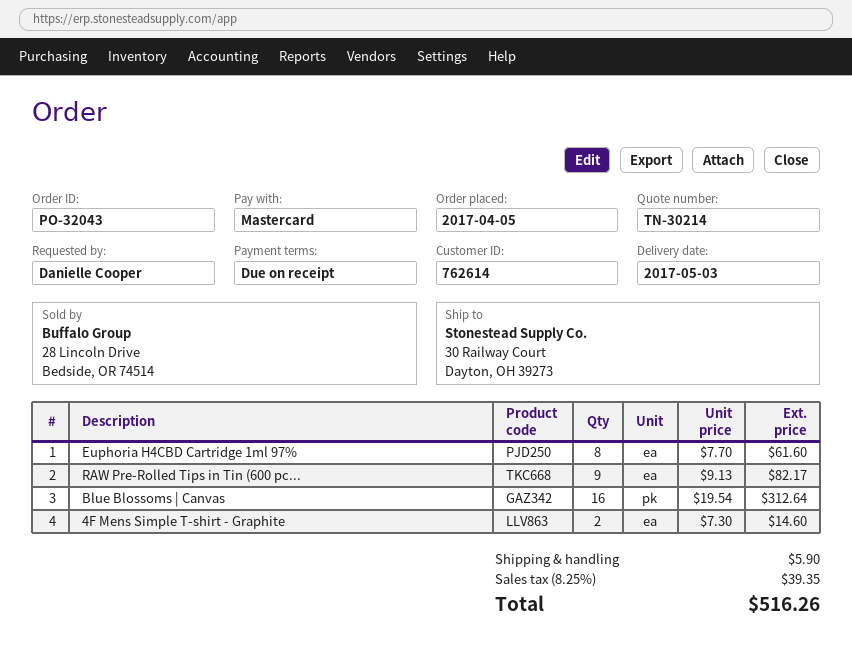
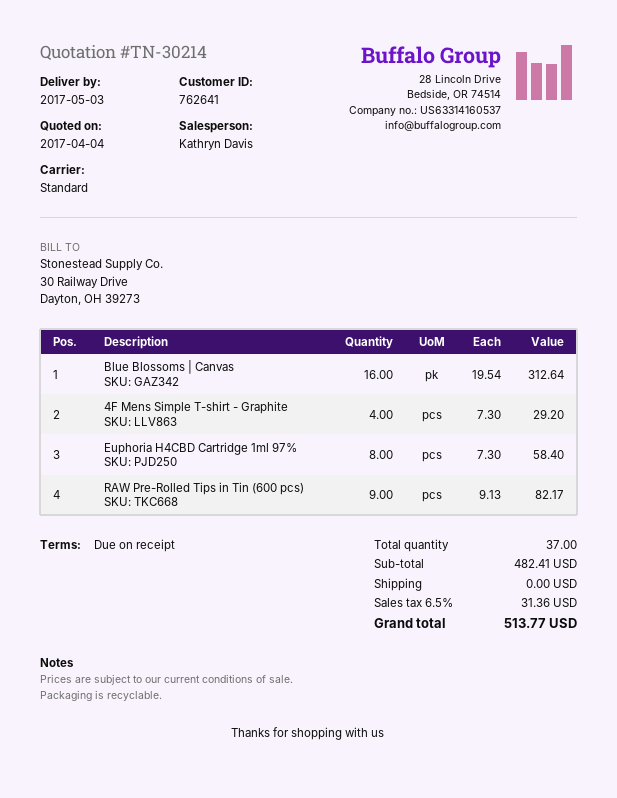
customer number: 762614 -> 762641
Euphoria H4CBD Cartridge 1ml 97%: 8 x 7.70 = 61.60 -> 8 x 7.30 = 58.40
4F Mens Simple T-shirt - Graphite: 2 x 7.30 = 14.60 -> 4 x 7.30 = 29.20
shipping: 5.90 -> 0.00
tax: 8.25% = 39.35 -> 6.5% = 31.36
total: 516.26 -> 513.77

